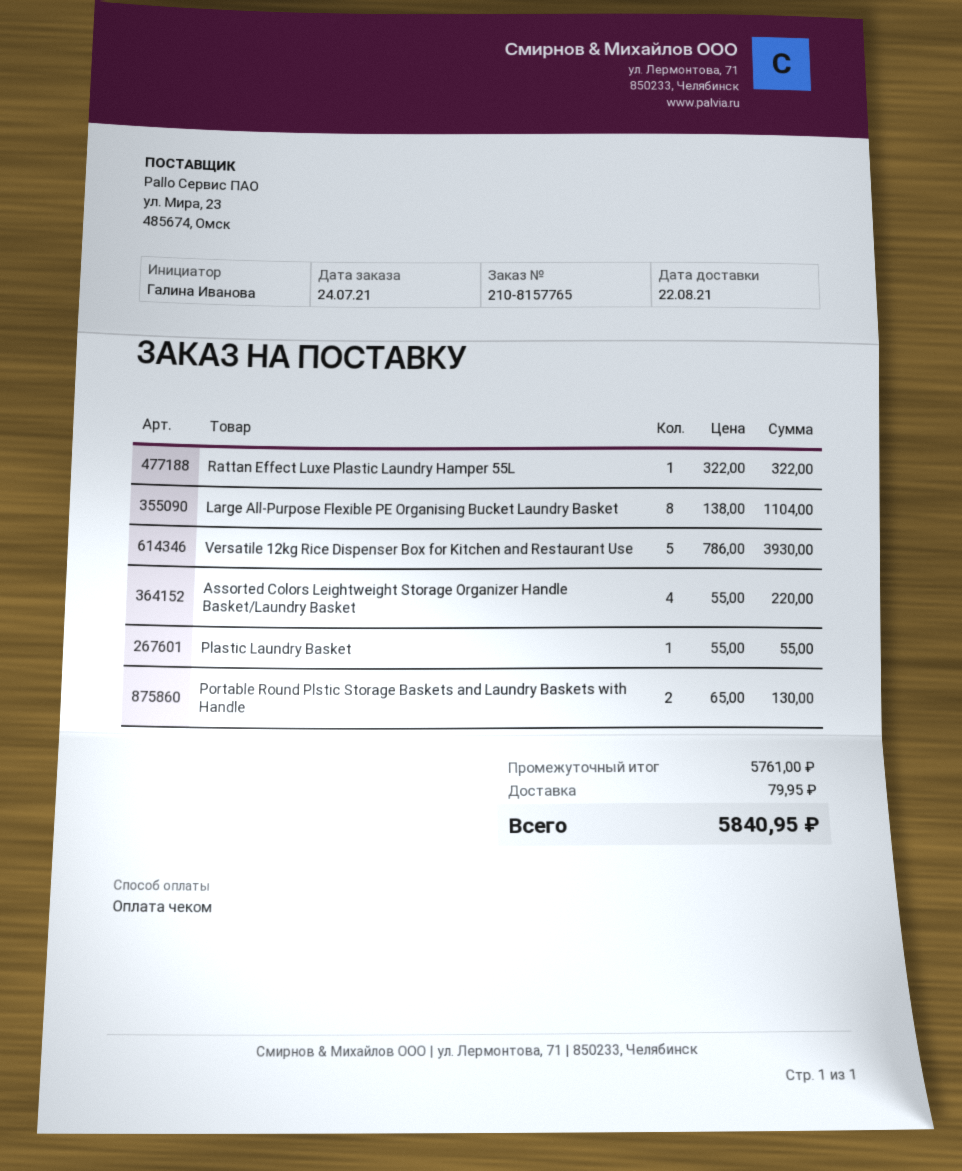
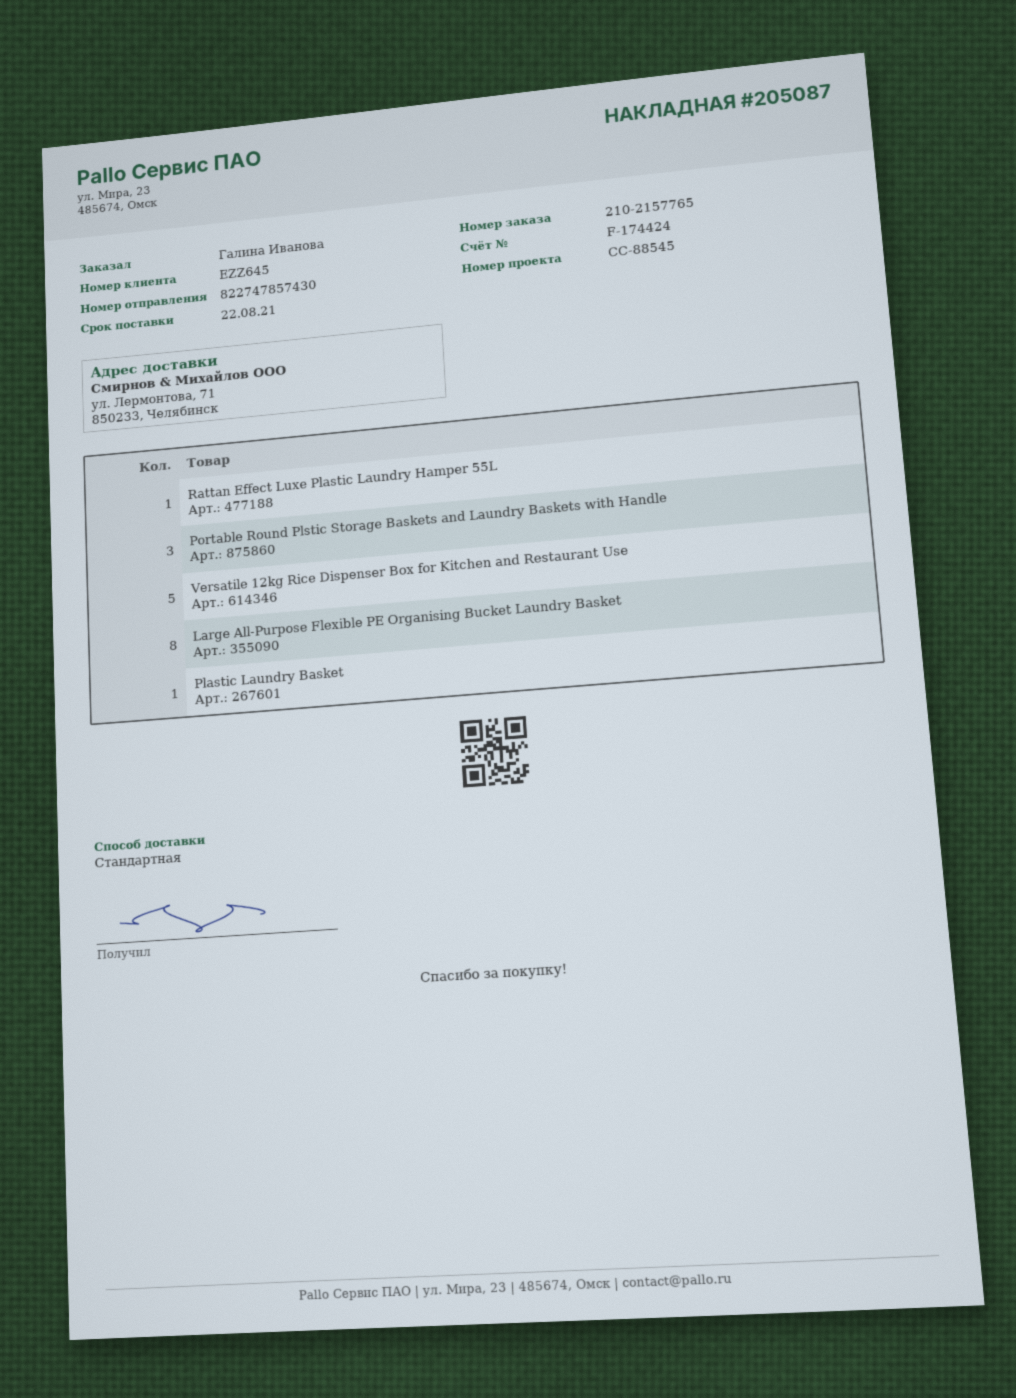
order number: 210-8157765 -> 210-2157765
Assorted Colors Leightweight Storage Organizer Handle Basket/Laundry Basket: 4 -> none
Portable Round Plstic Storage Baskets and Laundry Baskets with Handle: 2 -> 3

